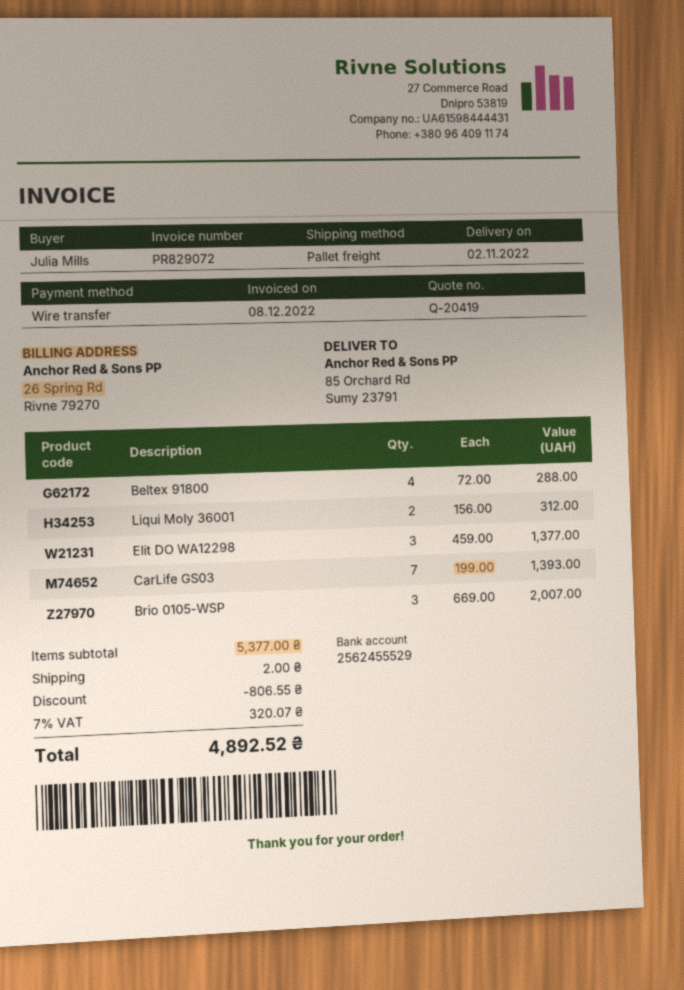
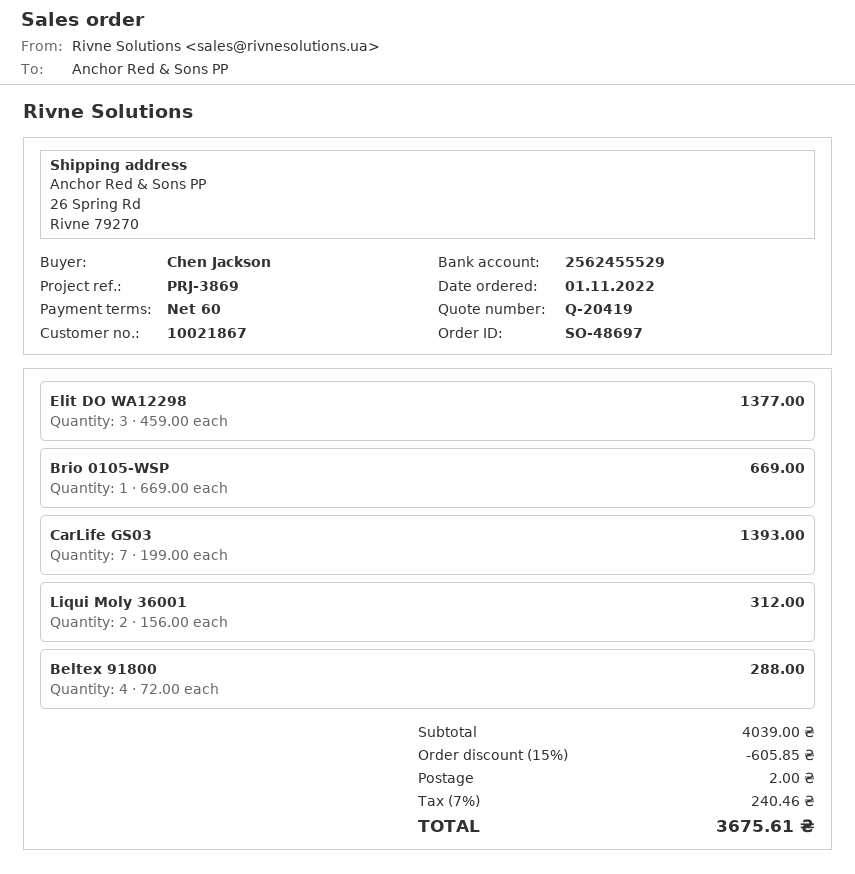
ordered by: Julia Mills -> Chen Jackson
ship to: 85 Orchard Rd, Sumy 23791 -> 26 Spring Rd, Rivne 79270
Brio 0105-WSP: 3 x 669.00 = 2007.00 -> 1 x 669.00 = 669.00
subtotal: 5377.00 -> 4039.00
discount: 806.55 -> 605.85
tax: 7% = 320.07 -> 7% = 240.46
total: 4892.52 -> 3675.61

